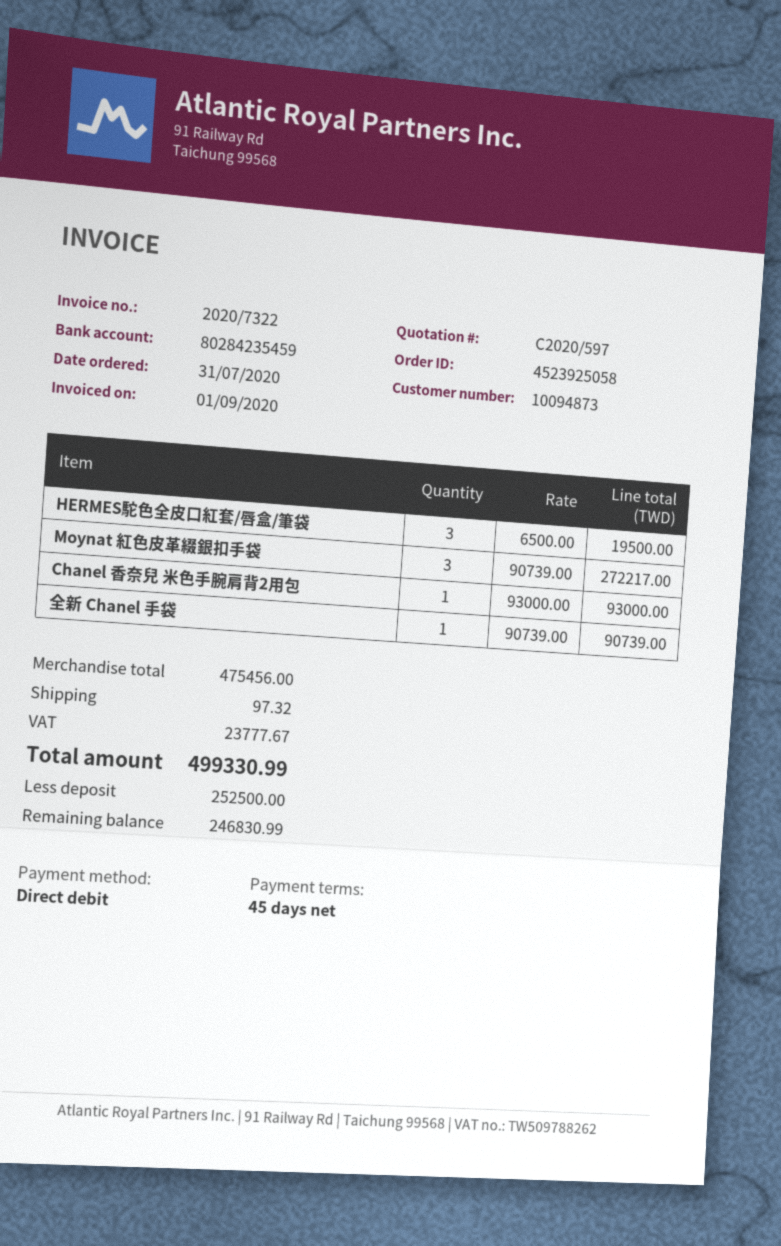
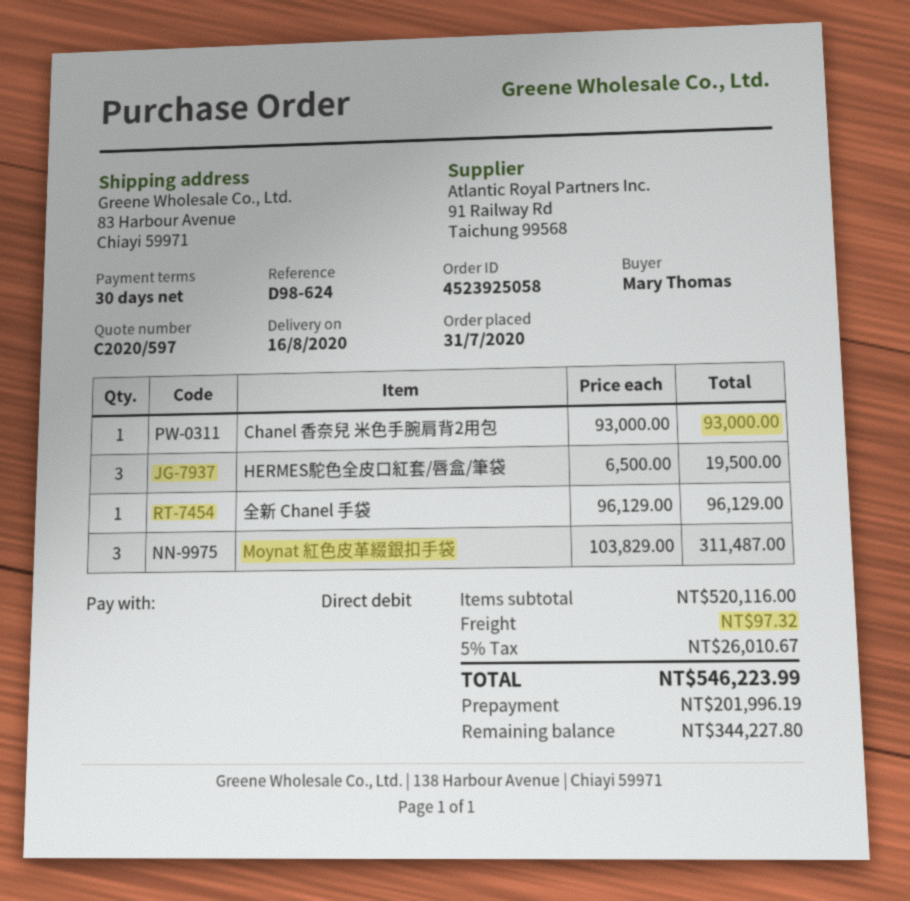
payment terms: 45 days -> 30 days
Moynat 紅色皮革綴銀扣手袋: 3 x 90739.00 = 272217.00 -> 3 x 103829.00 = 311487.00
全新 Chanel 手袋: 1 x 90739.00 = 90739.00 -> 1 x 96129.00 = 96129.00
subtotal: 475456.00 -> 520116.00
tax: 23777.67 -> 26010.67
total: 499330.99 -> 546223.99
deposit: 252500.00 -> 201996.19
balance: 246830.99 -> 344227.80

